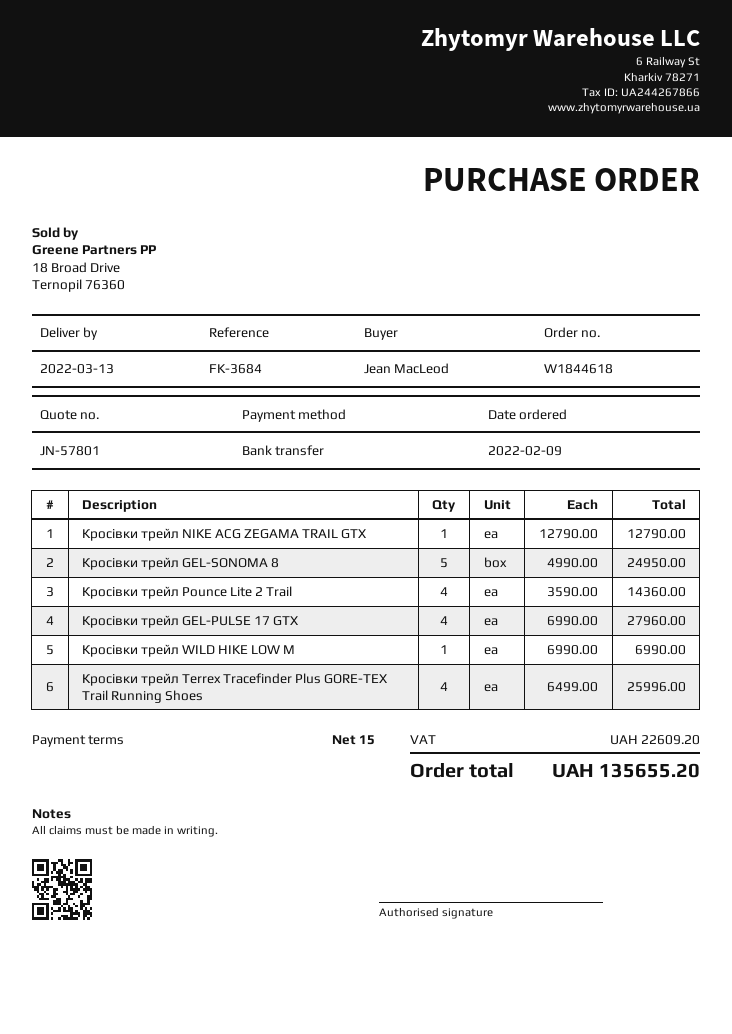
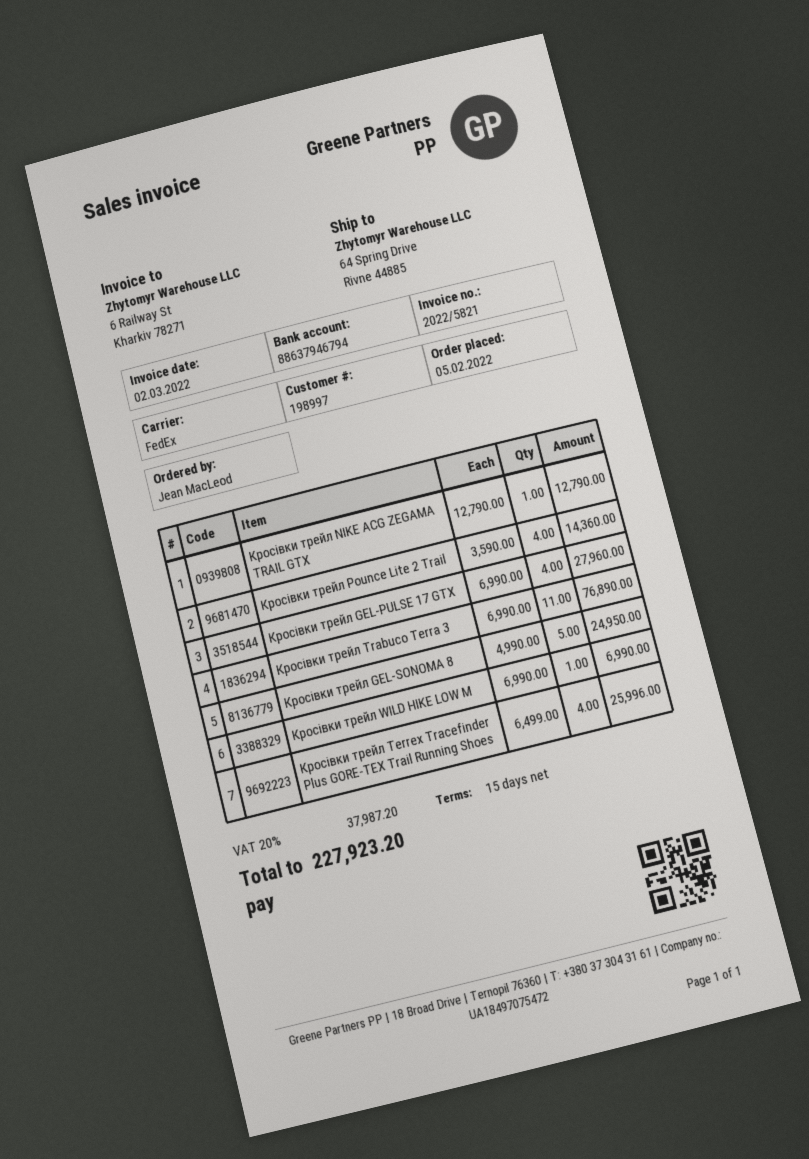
order date: 2022-02-09 -> 2022-02-05
Кросівки трейл Trabuco Terra 3: none -> 11 x 6990.00 = 76890.00
tax: 22609.20 -> 37987.20
total: 135655.20 -> 227923.20

